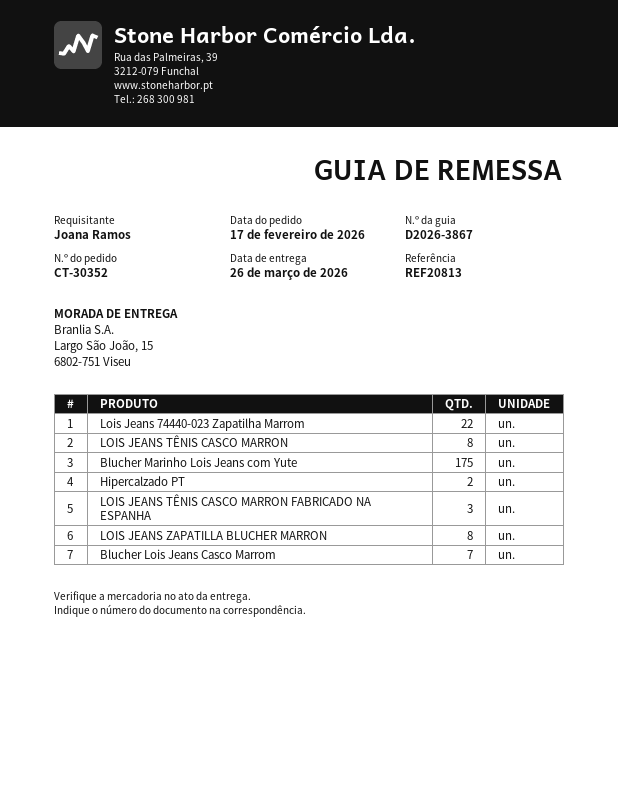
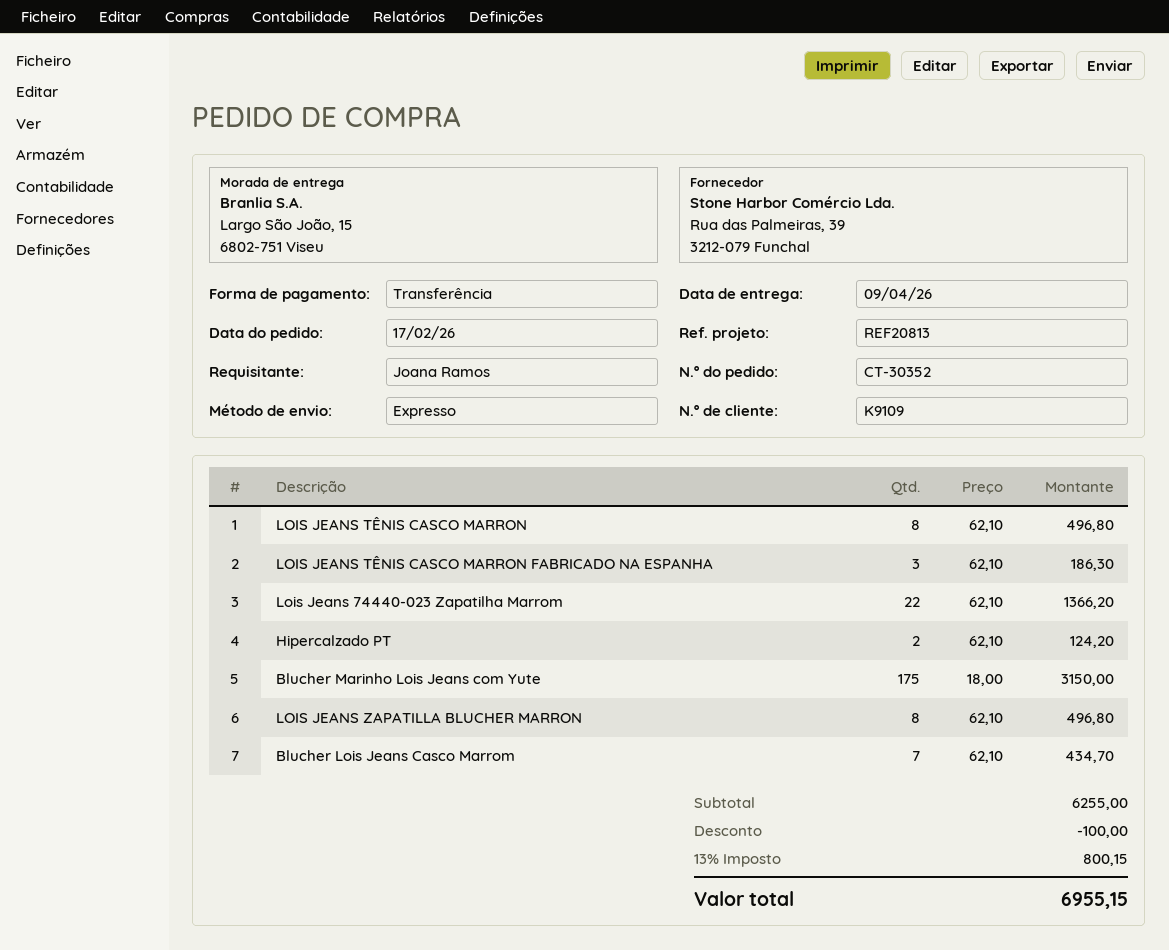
delivery date: 2026-03-26 -> 2026-04-09

